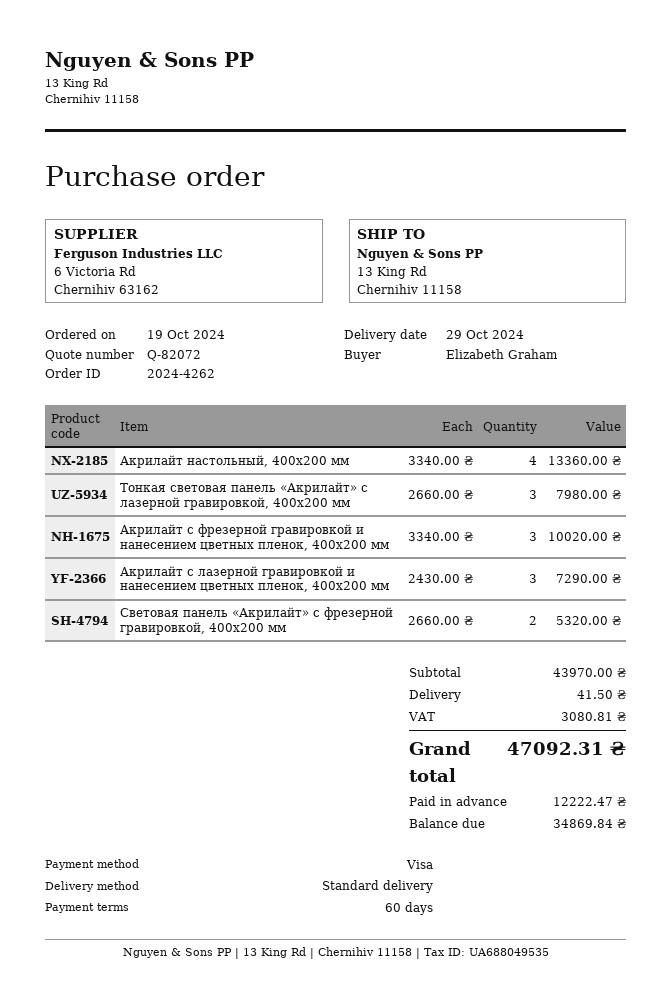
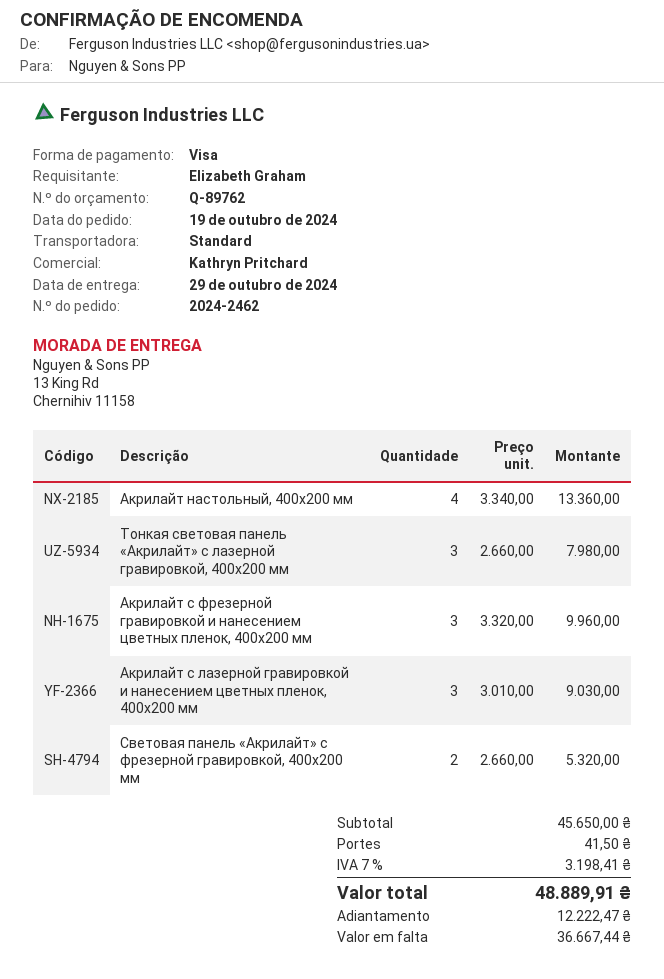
quote number: Q-82072 -> Q-89762
order number: 2024-4262 -> 2024-2462
Акрилайт с фрезерной гравировкой и нанесением цветных пленок, 400х200 мм: 3 x 3340.00 = 10020.00 -> 3 x 3320.00 = 9960.00
Акрилайт с лазерной гравировкой и нанесением цветных пленок, 400х200 мм: 3 x 2430.00 = 7290.00 -> 3 x 3010.00 = 9030.00
subtotal: 43970.00 -> 45650.00
tax: 3080.81 -> 3198.41
total: 47092.31 -> 48889.91
balance: 34869.84 -> 36667.44

